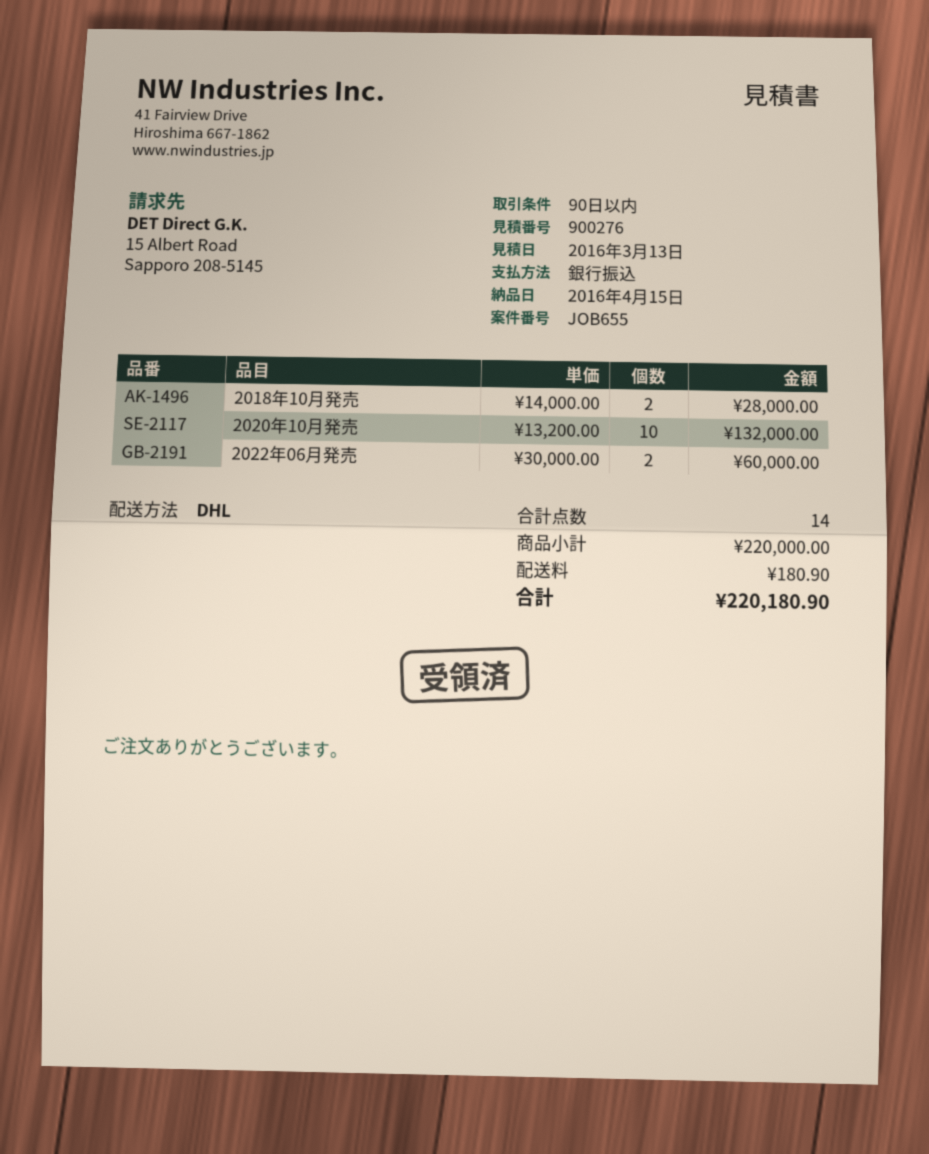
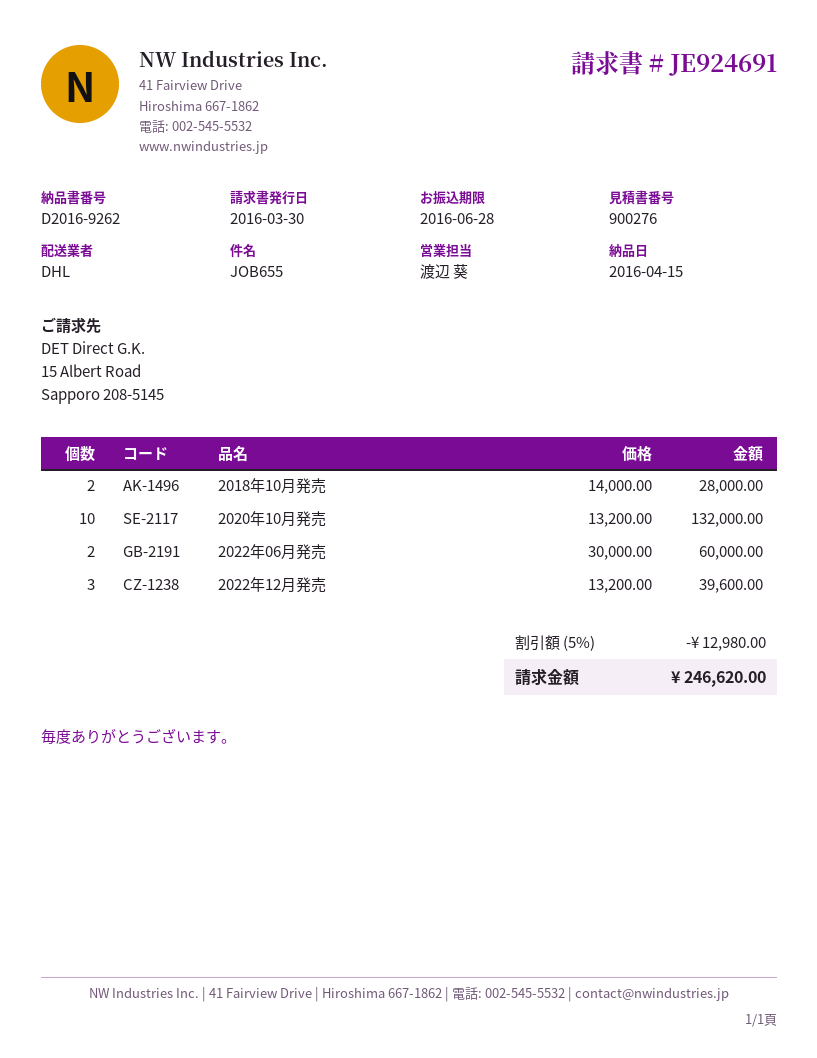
2022年12月発売: none -> 3 x 13200.00 = 39600.00
discount: none -> 5% = 12980.00
shipping: 180.90 -> none
total: 220180.90 -> 246620.00

